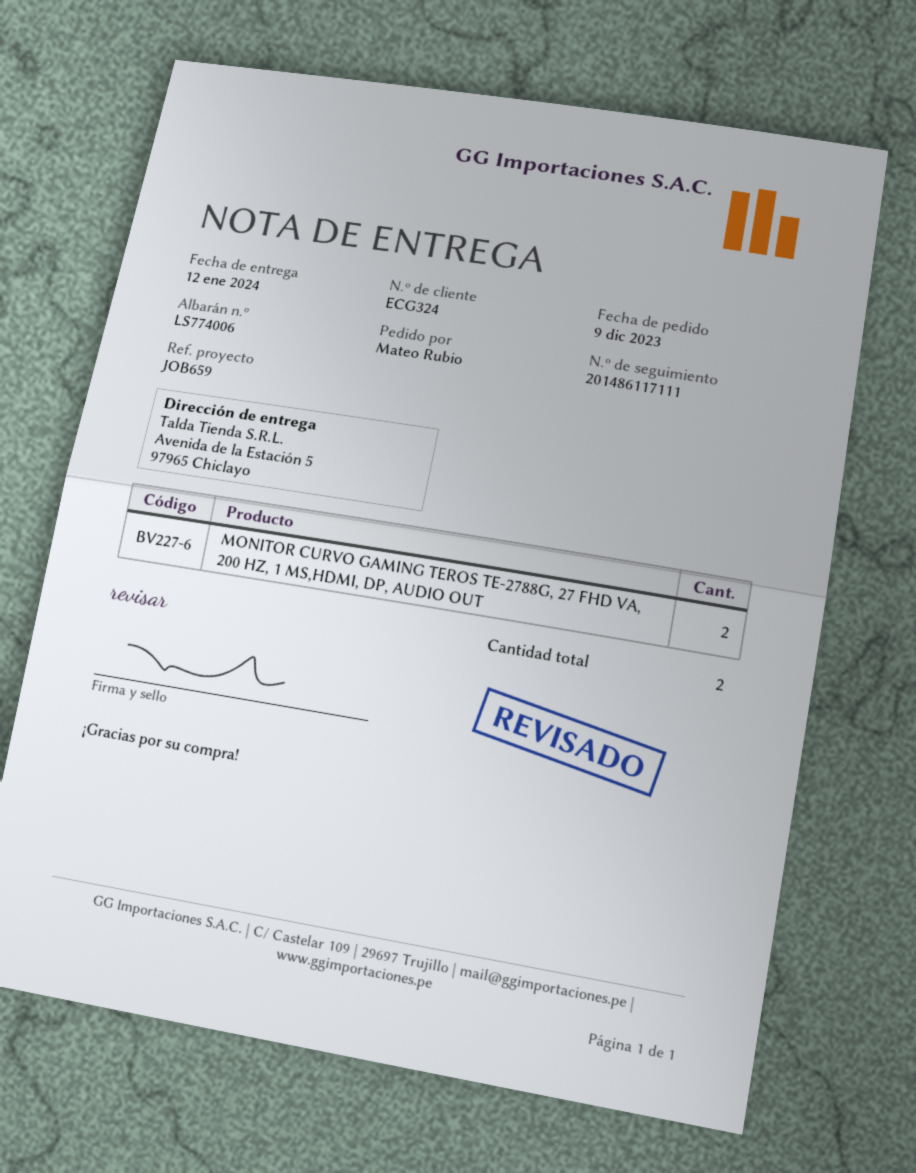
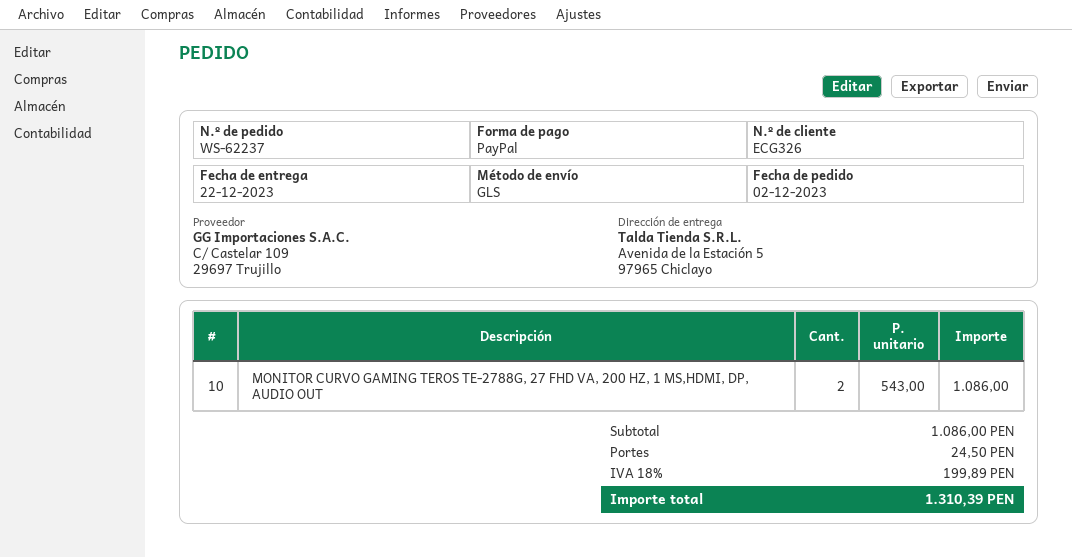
order date: 2023-12-09 -> 2023-12-02
delivery date: 2024-01-12 -> 2023-12-22
customer number: ECG324 -> ECG326

